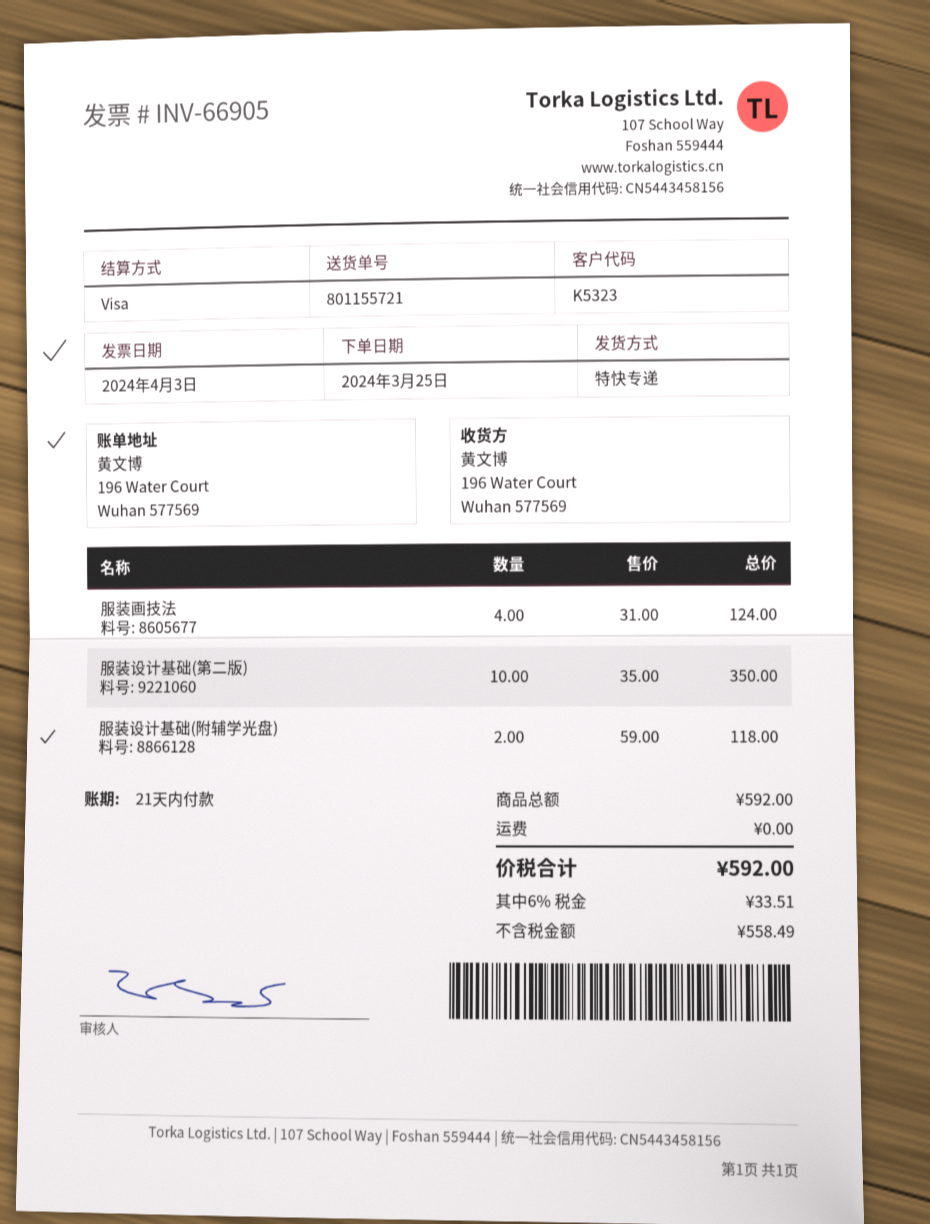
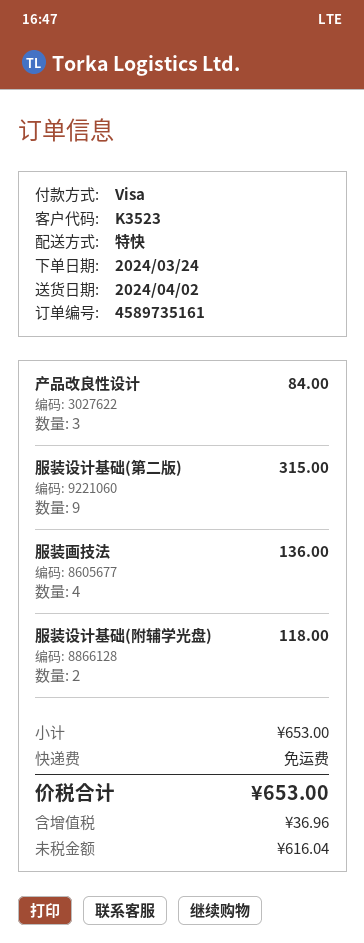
order date: 2024-03-25 -> 2024-03-24
customer number: K5323 -> K3523
服装画技法: 4 for 124.00 -> 4 for 136.00
服装设计基础(第二版): 10 for 350.00 -> 9 for 315.00
产品改良性设计: none -> 3 for 84.00
subtotal: 592.00 -> 653.00
net: 558.49 -> 616.04
tax: 33.51 -> 36.96
total: 592.00 -> 653.00

